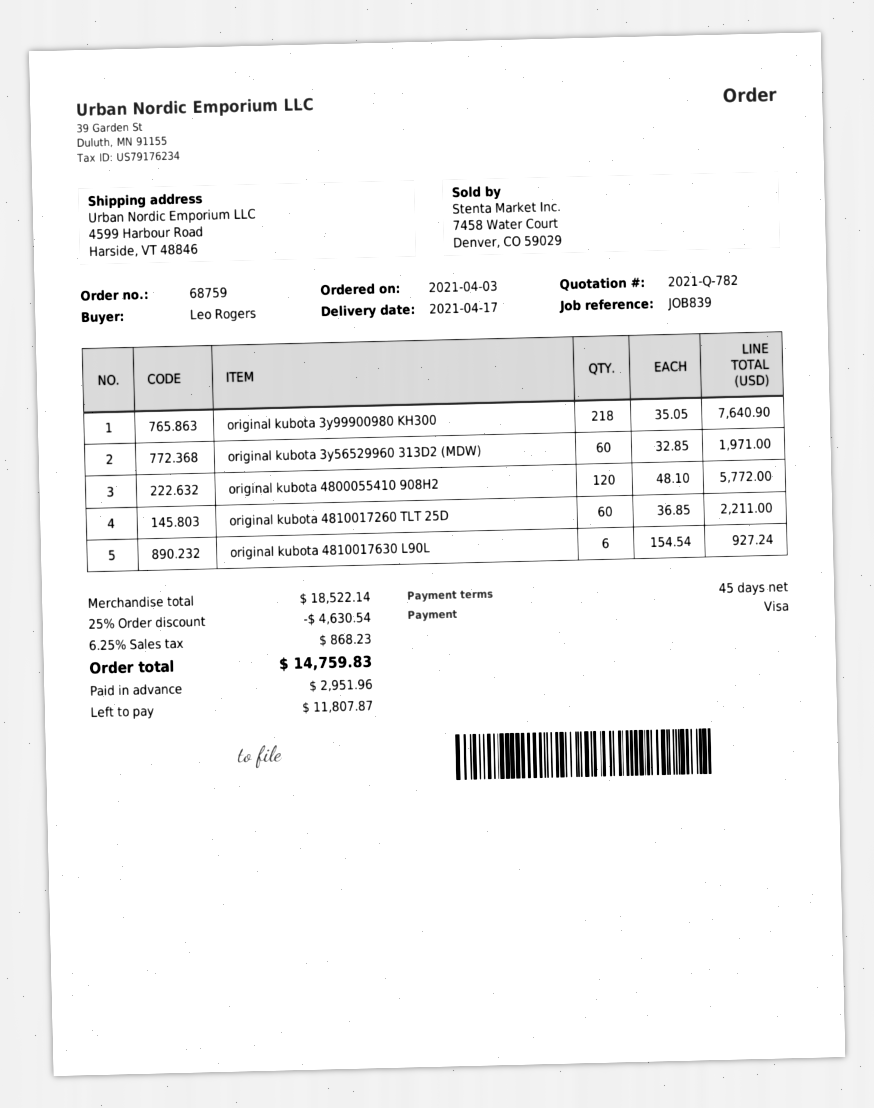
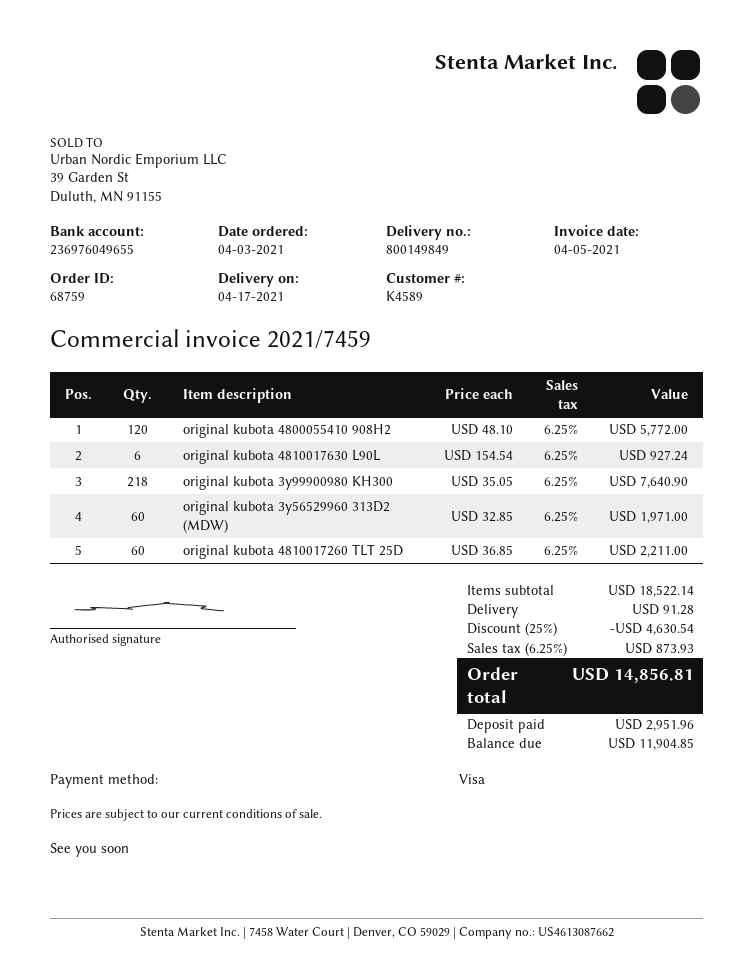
shipping: none -> 91.28
tax: 6.25% = 868.23 -> 6.25% = 873.93
total: 14759.83 -> 14856.81
balance: 11807.87 -> 11904.85

